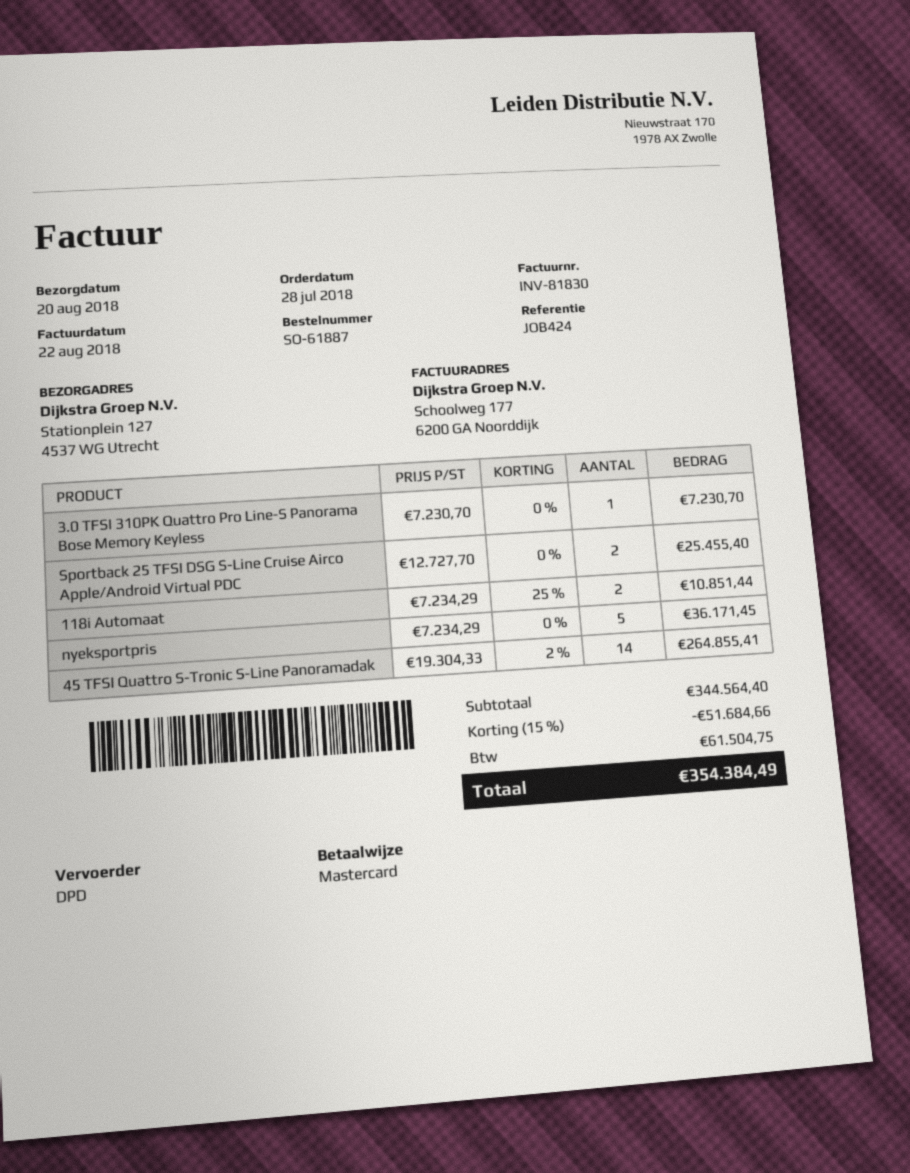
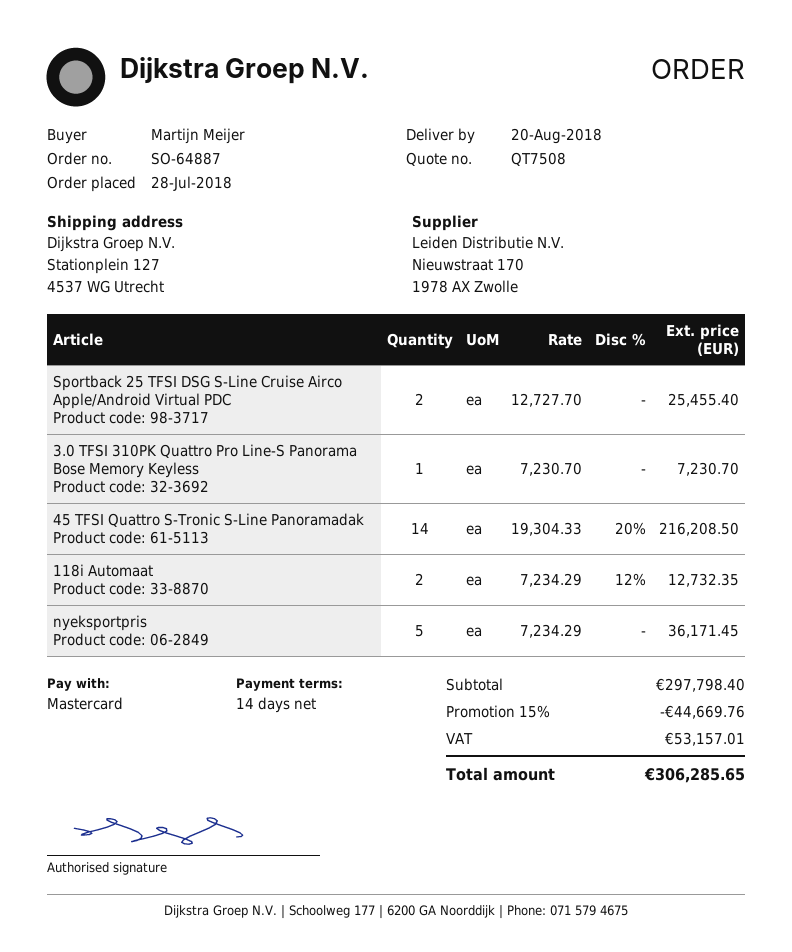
order number: SO-61887 -> SO-64887
118i Automaat: 2 x 7234.29 - 25% = 10851.44 -> 2 x 7234.29 - 12% = 12732.35
45 TFSI Quattro S-Tronic S-Line Panoramadak: 14 x 19304.33 - 2% = 264855.41 -> 14 x 19304.33 - 20% = 216208.50
subtotal: 344564.40 -> 297798.40
discount: 15% = 51684.66 -> 15% = 44669.76
tax: 61504.75 -> 53157.01
total: 354384.49 -> 306285.65

